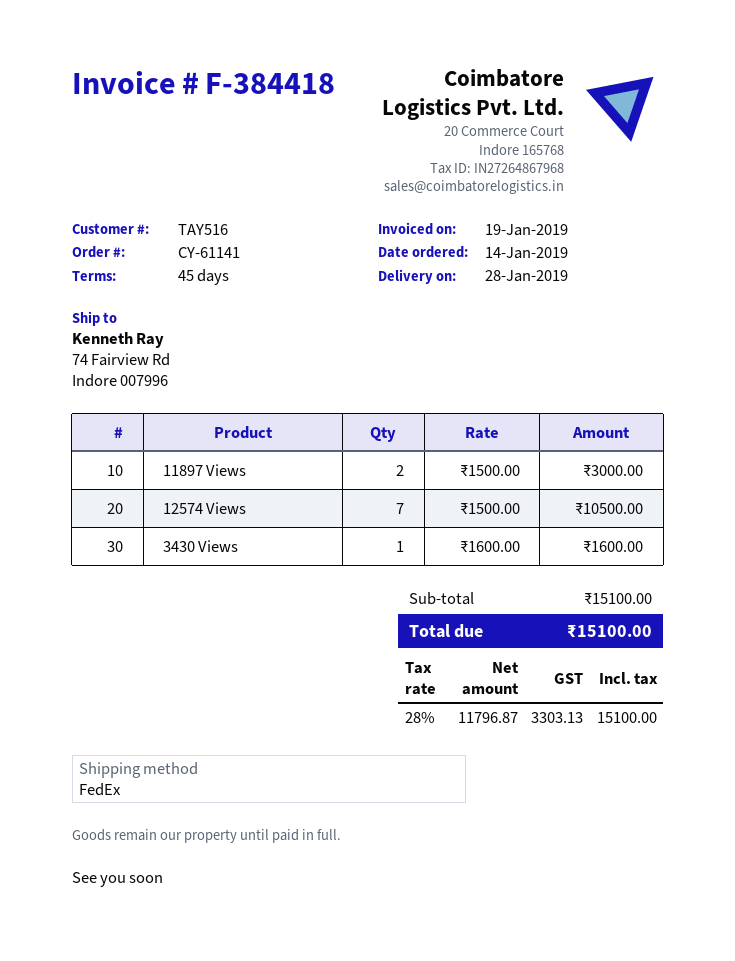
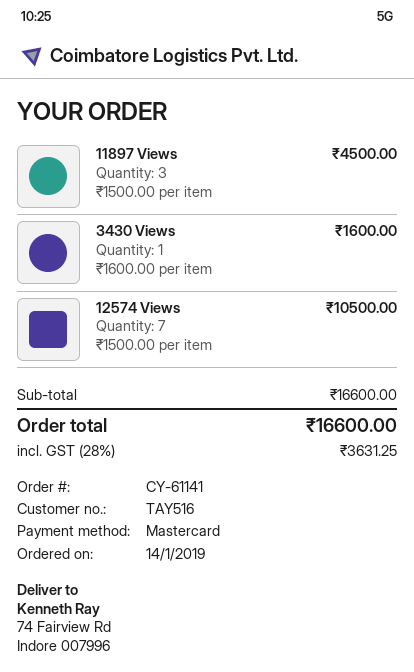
11897 Views: 2 x 1500.00 = 3000.00 -> 3 x 1500.00 = 4500.00
subtotal: 15100.00 -> 16600.00
tax: 28% = 3303.13 -> 28% = 3631.25
total: 15100.00 -> 16600.00

